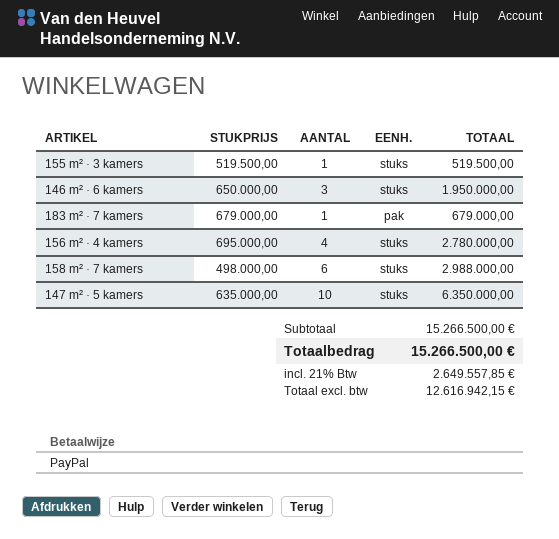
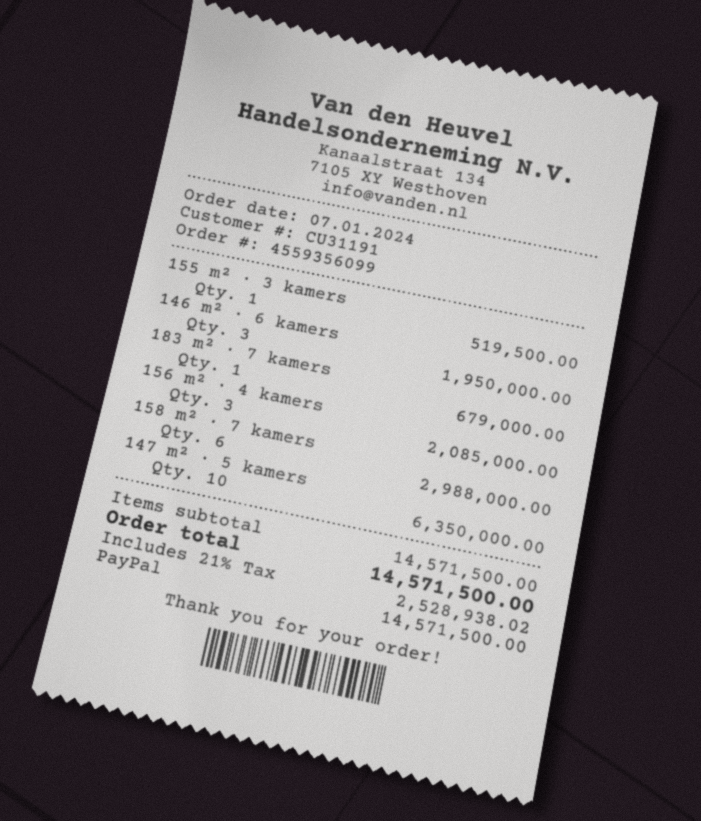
156 m² · 4 kamers: 4 for 2780000.00 -> 3 for 2085000.00
subtotal: 15266500.00 -> 14571500.00
tax: 21% = 2649557.85 -> 21% = 2528938.02
total: 15266500.00 -> 14571500.00

